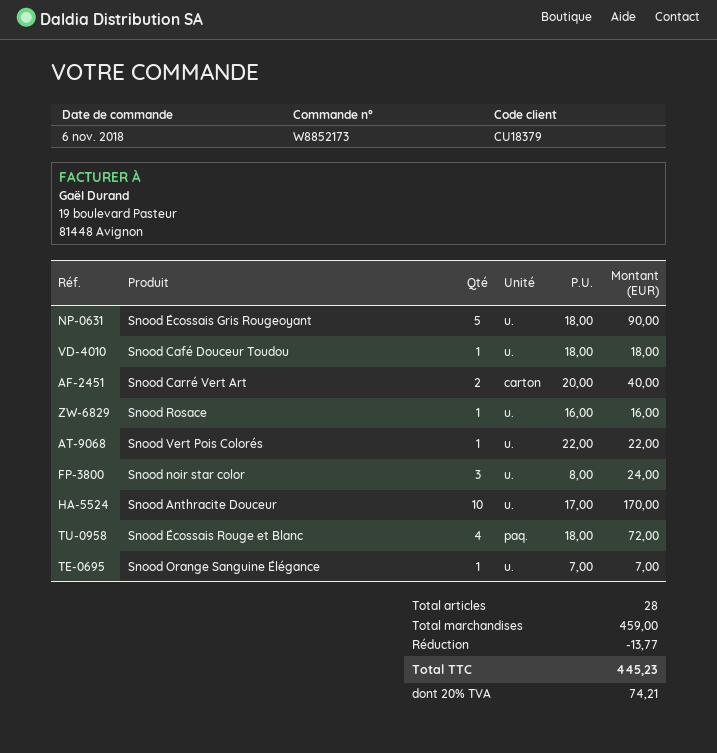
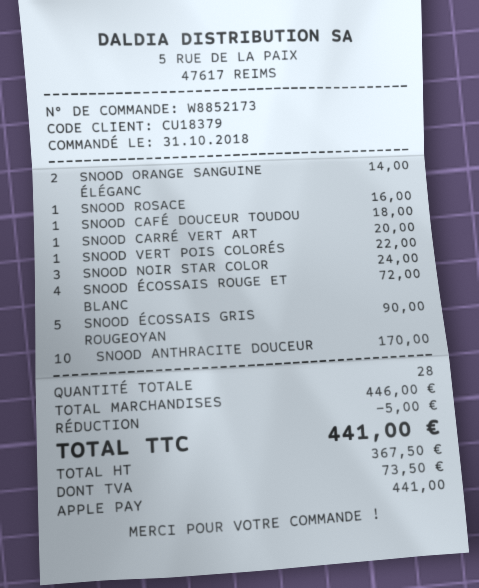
order date: 2018-11-06 -> 2018-10-31
Snood Carré Vert Art: 2 for 40.00 -> 1 for 20.00
Snood Orange Sanguine Élégance: 1 for 7.00 -> 2 for 14.00
subtotal: 459.00 -> 446.00
discount: 13.77 -> 5.00
tax: 74.21 -> 73.50
total: 445.23 -> 441.00

